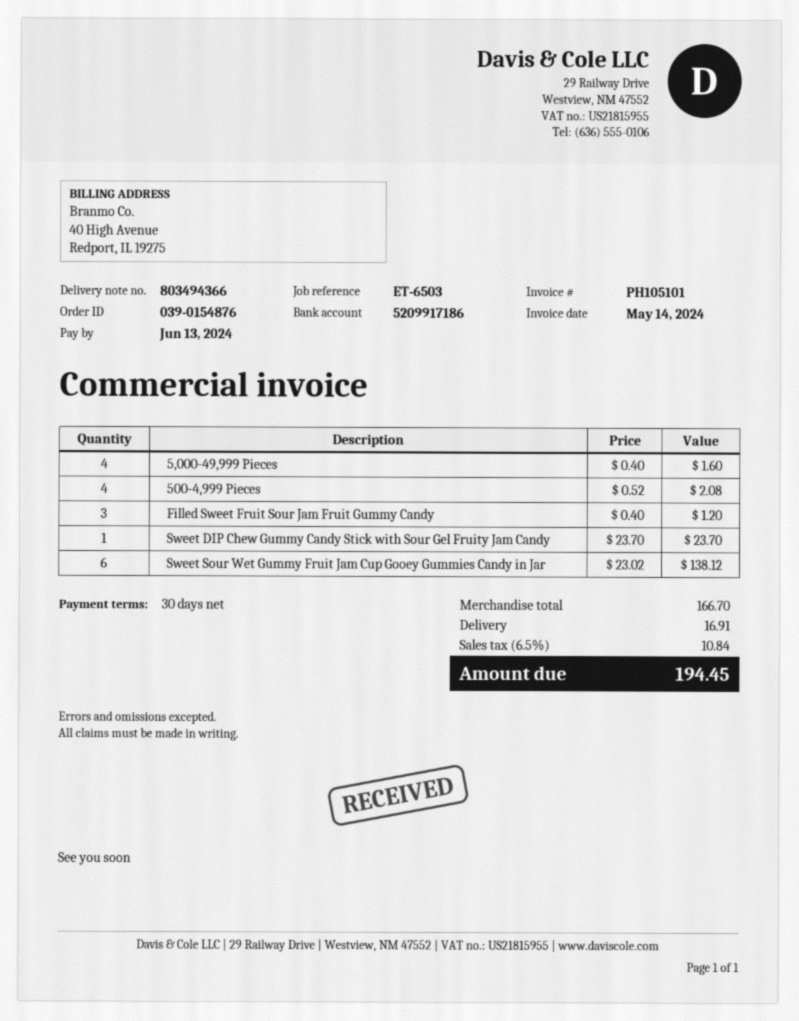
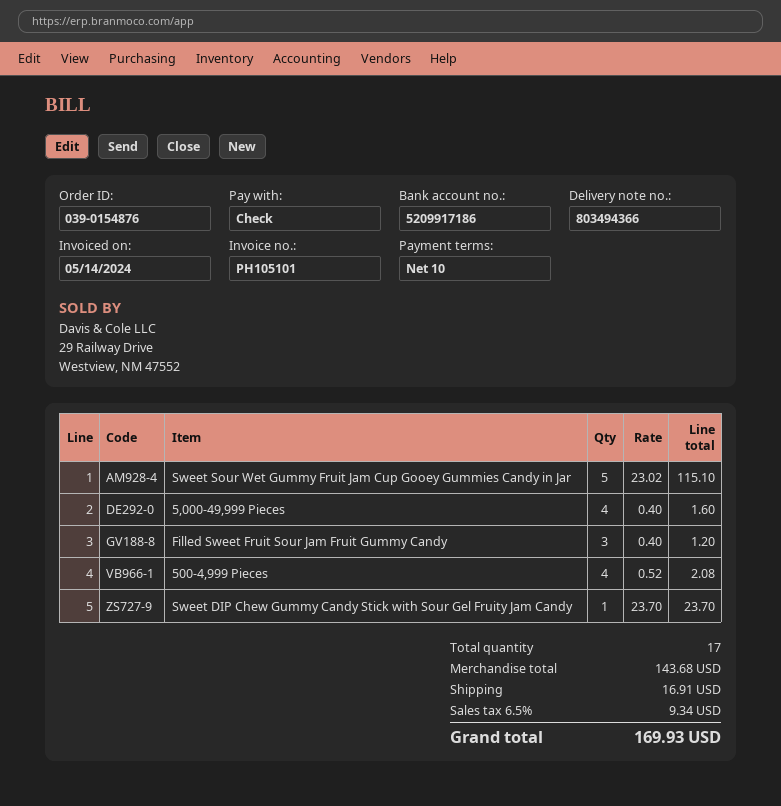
payment terms: 30 days -> 10 days
Sweet Sour Wet Gummy Fruit Jam Cup Gooey Gummies Candy in Jar: 6 x 23.02 = 138.12 -> 5 x 23.02 = 115.10
subtotal: 166.70 -> 143.68
tax: 6.5% = 10.84 -> 6.5% = 9.34
total: 194.45 -> 169.93

